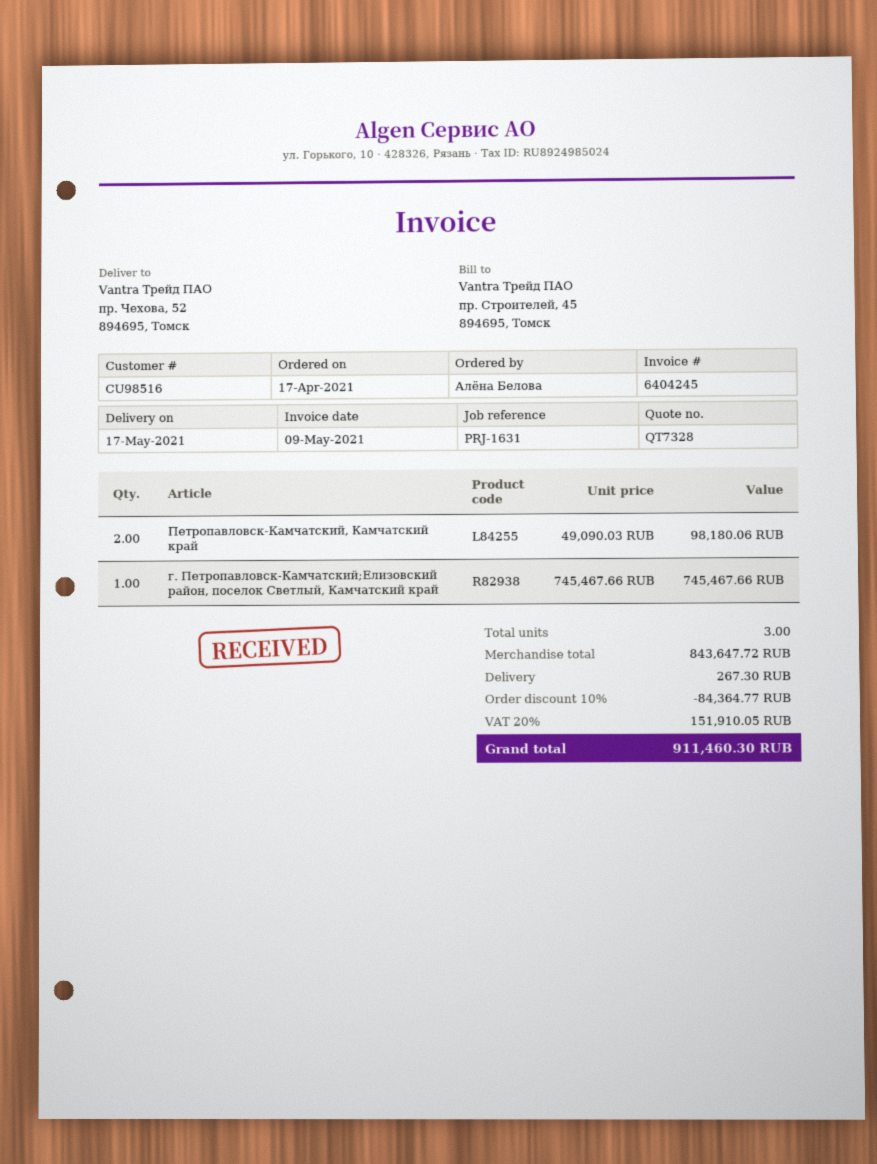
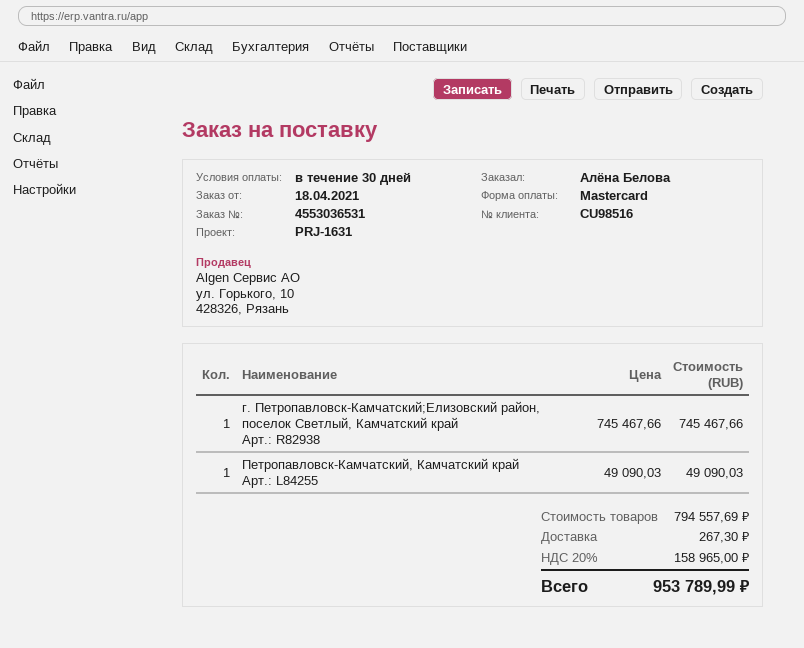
order date: 2021-04-17 -> 2021-04-18
Петропавловск-Камчатский, Камчатский край: 2 x 49090.03 = 98180.06 -> 1 x 49090.03 = 49090.03
subtotal: 843647.72 -> 794557.69
discount: 10% = 84364.77 -> none
tax: 20% = 151910.05 -> 20% = 158965.00
total: 911460.30 -> 953789.99

